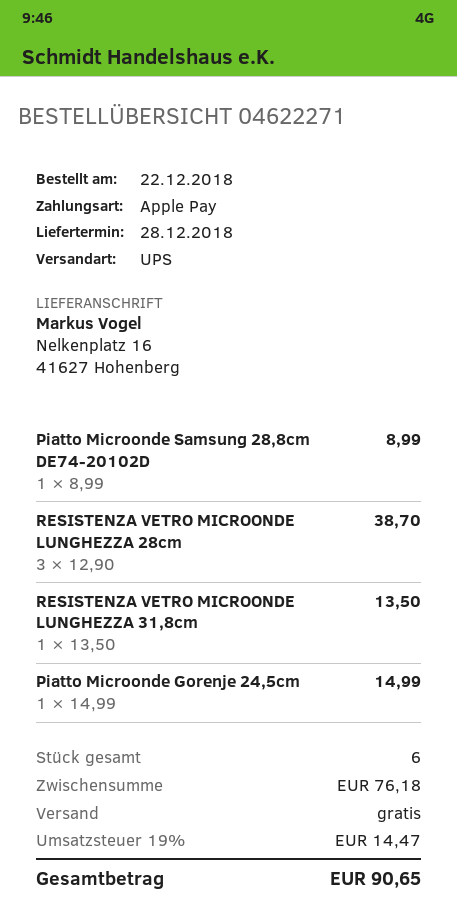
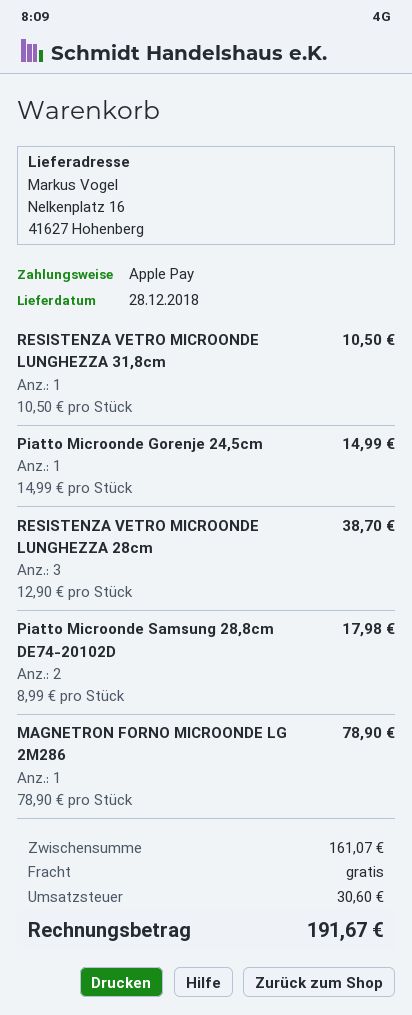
Piatto Microonde Samsung 28,8cm DE74-20102D: 1 x 8.99 = 8.99 -> 2 x 8.99 = 17.98
RESISTENZA VETRO MICROONDE LUNGHEZZA 31,8cm: 1 x 13.50 = 13.50 -> 1 x 10.50 = 10.50
MAGNETRON FORNO MICROONDE LG 2M286: none -> 1 x 78.90 = 78.90
subtotal: 76.18 -> 161.07
tax: 14.47 -> 30.60
total: 90.65 -> 191.67

